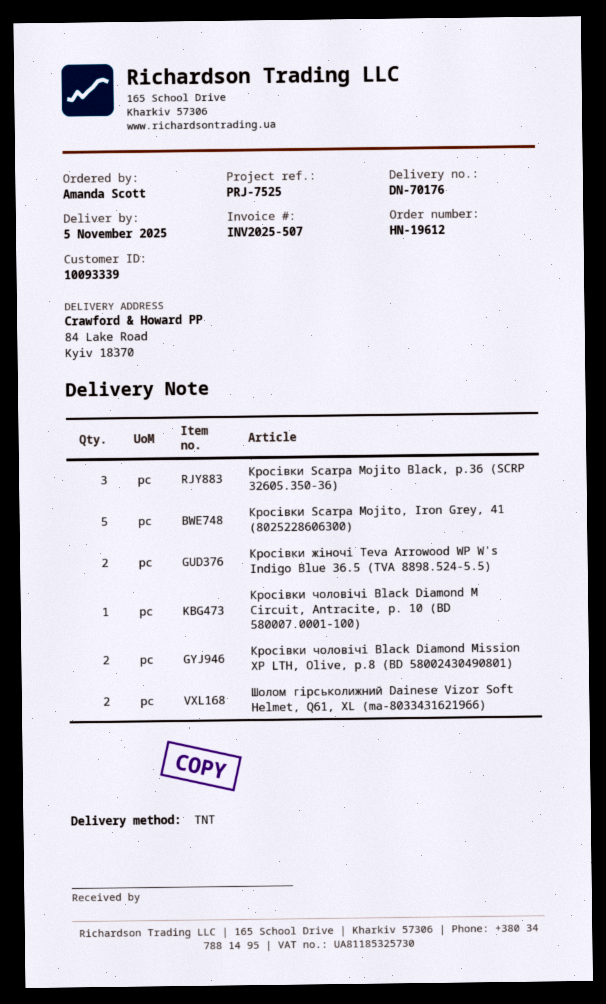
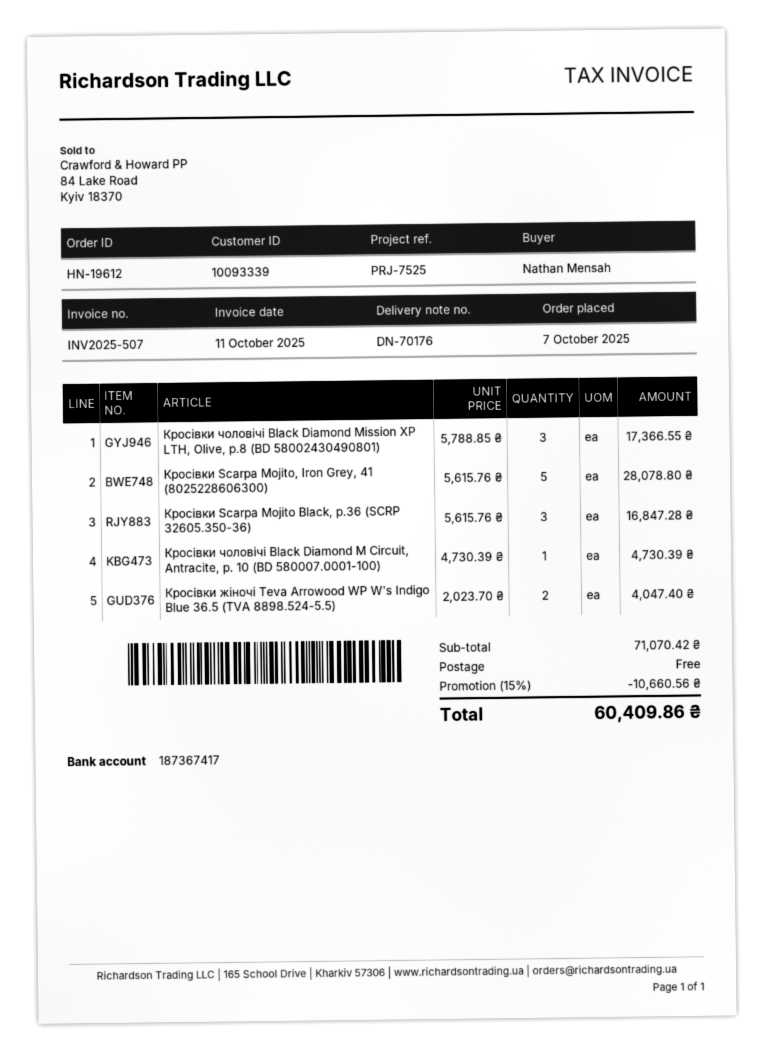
ordered by: Amanda Scott -> Nathan Mensah
Кросівки чоловічі Black Diamond Mission XP LTH, Olive, р.8 (BD 58002430490801): 2 -> 3
Шолом гірськолижний Dainese Vizor Soft Helmet, Q61, XL (ma-8033431621966): 2 -> none

